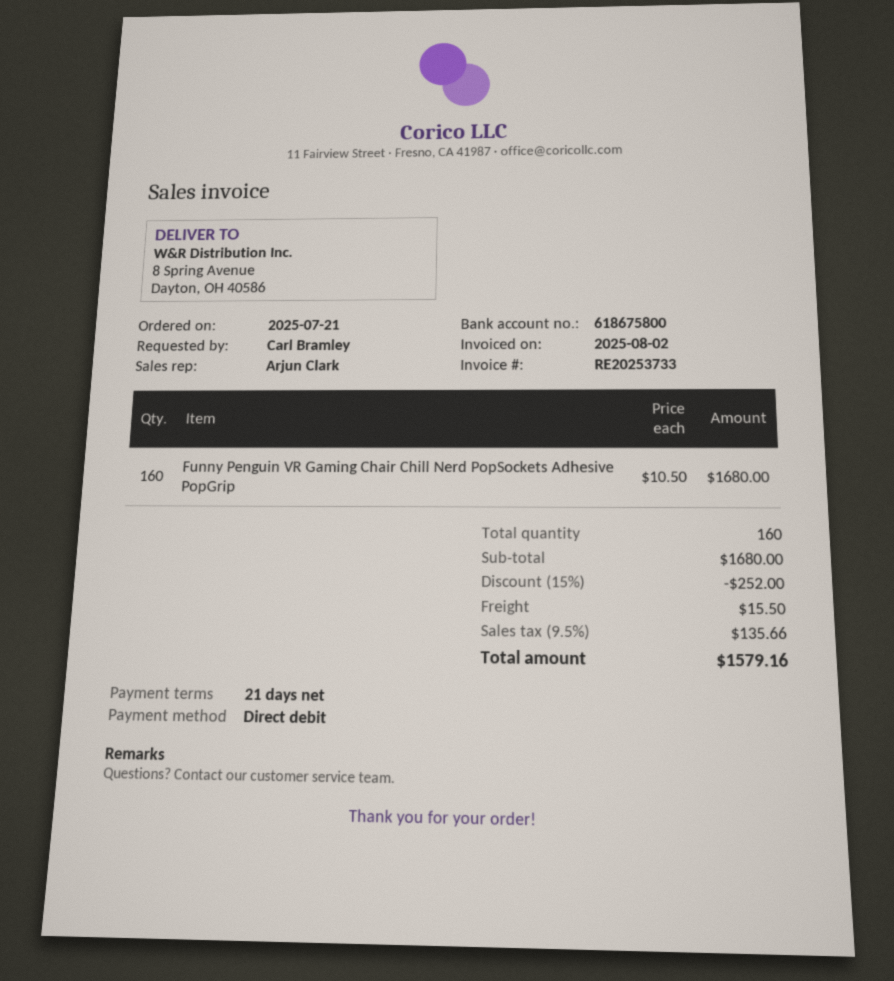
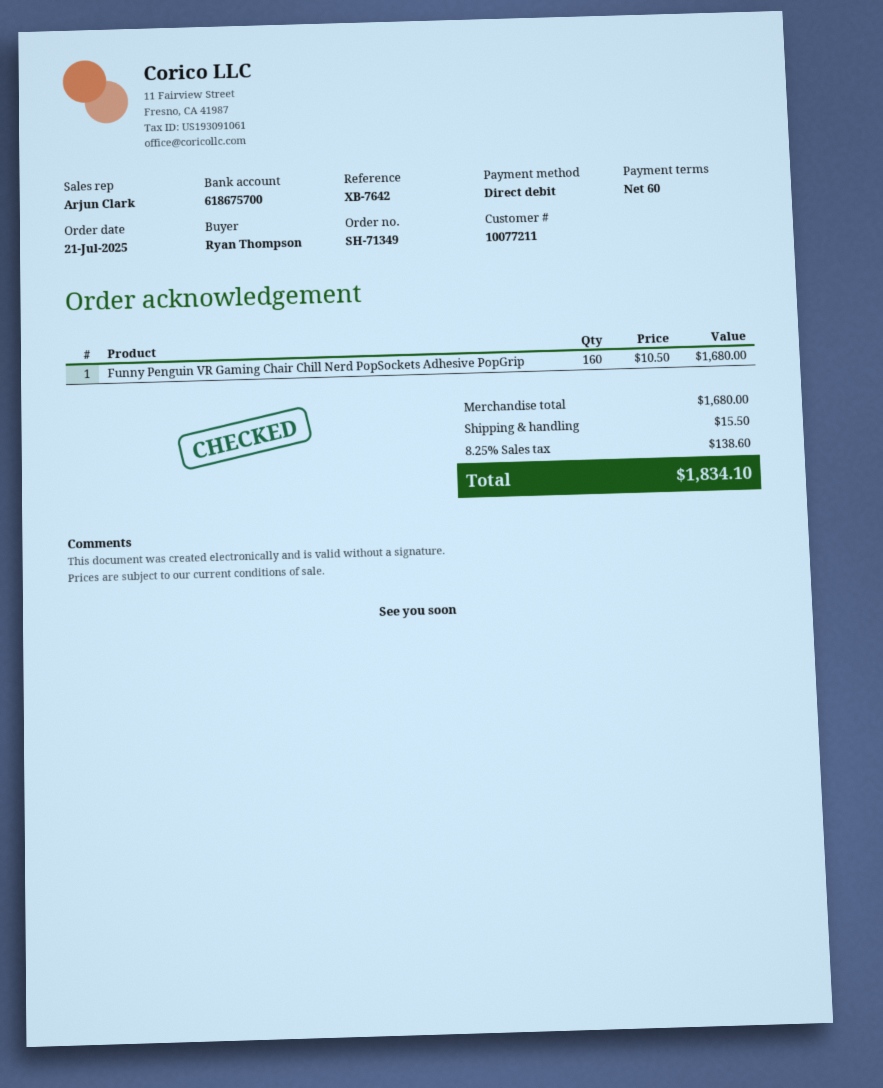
payment terms: 21 days -> 60 days
ordered by: Carl Bramley -> Ryan Thompson
bank account: 618675800 -> 618675700
discount: 15% = 252.00 -> none
tax: 9.5% = 135.66 -> 8.25% = 138.60
total: 1579.16 -> 1834.10

